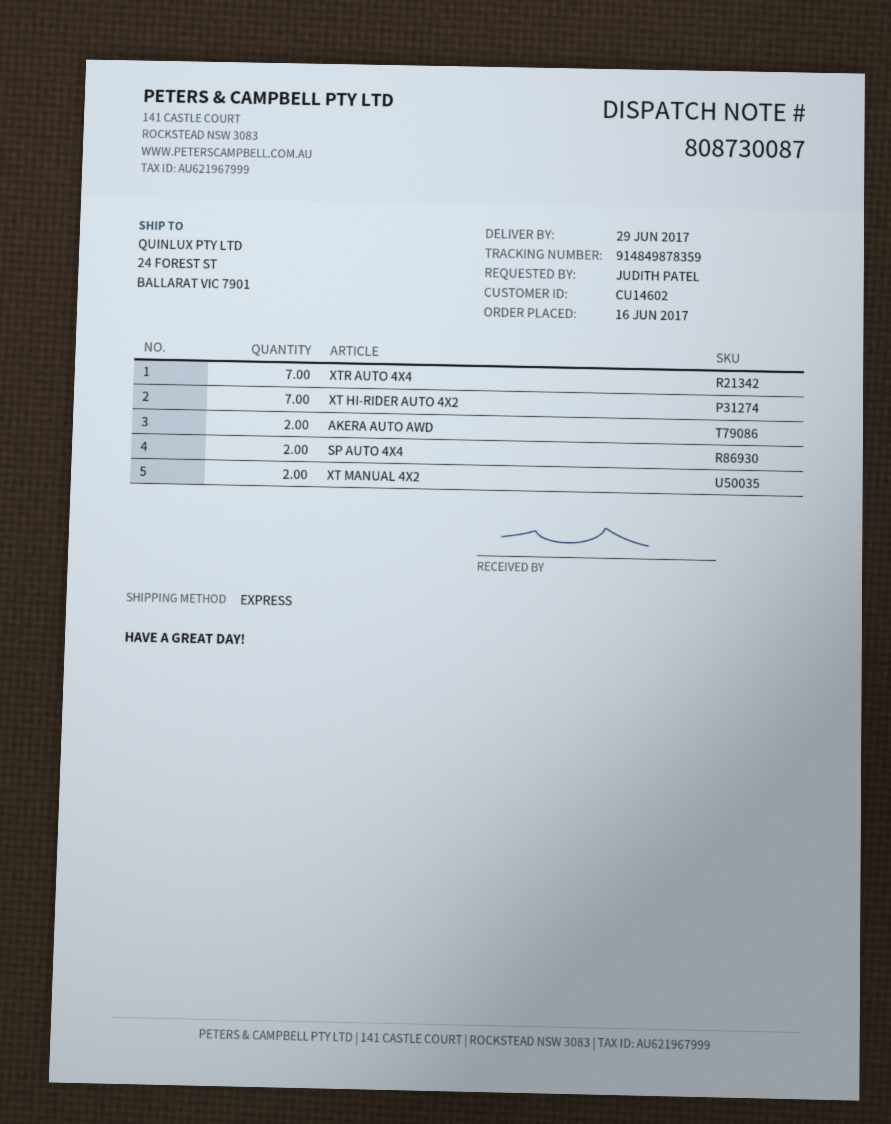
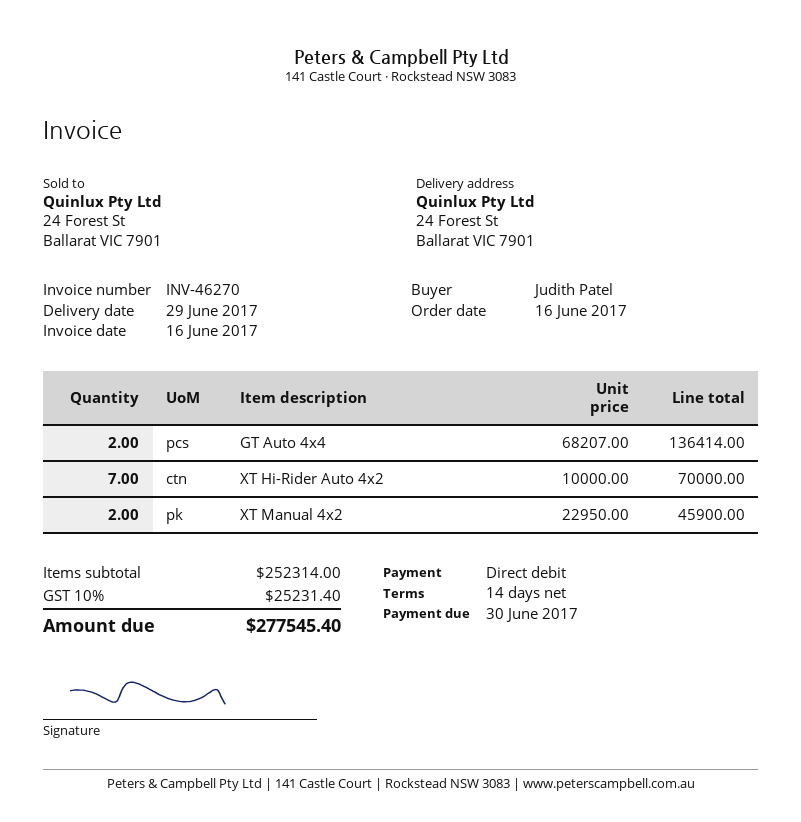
XTR AUTO 4X4: 7 -> none
AKERA AUTO AWD: 2 -> none
SP AUTO 4X4: 2 -> none
GT Auto 4x4: none -> 2

